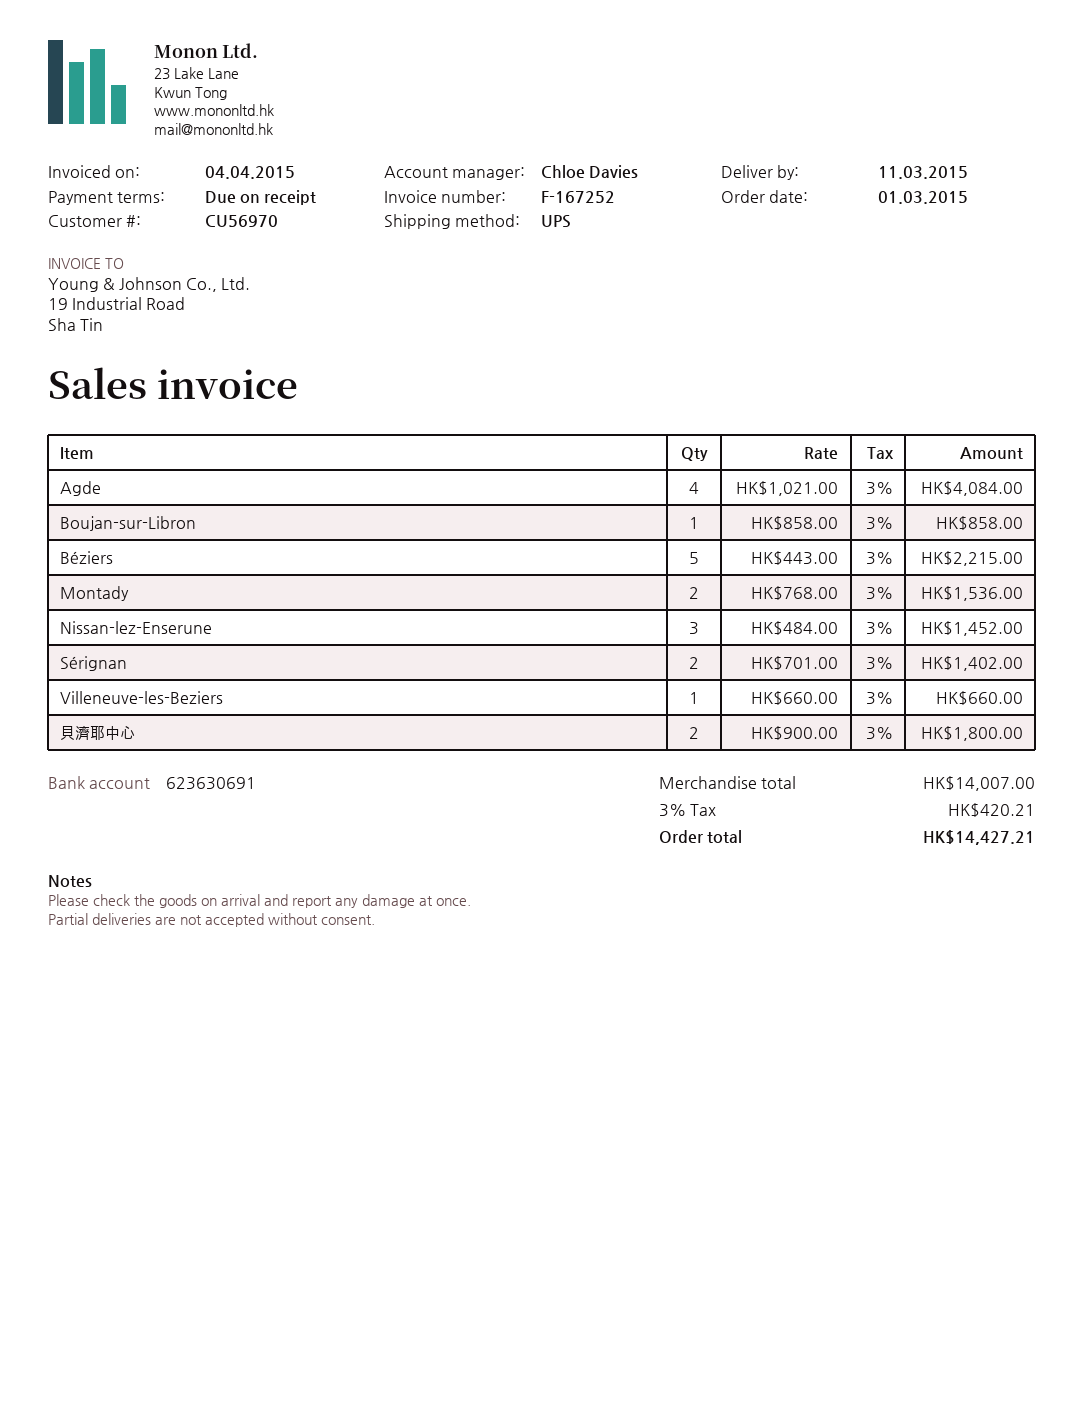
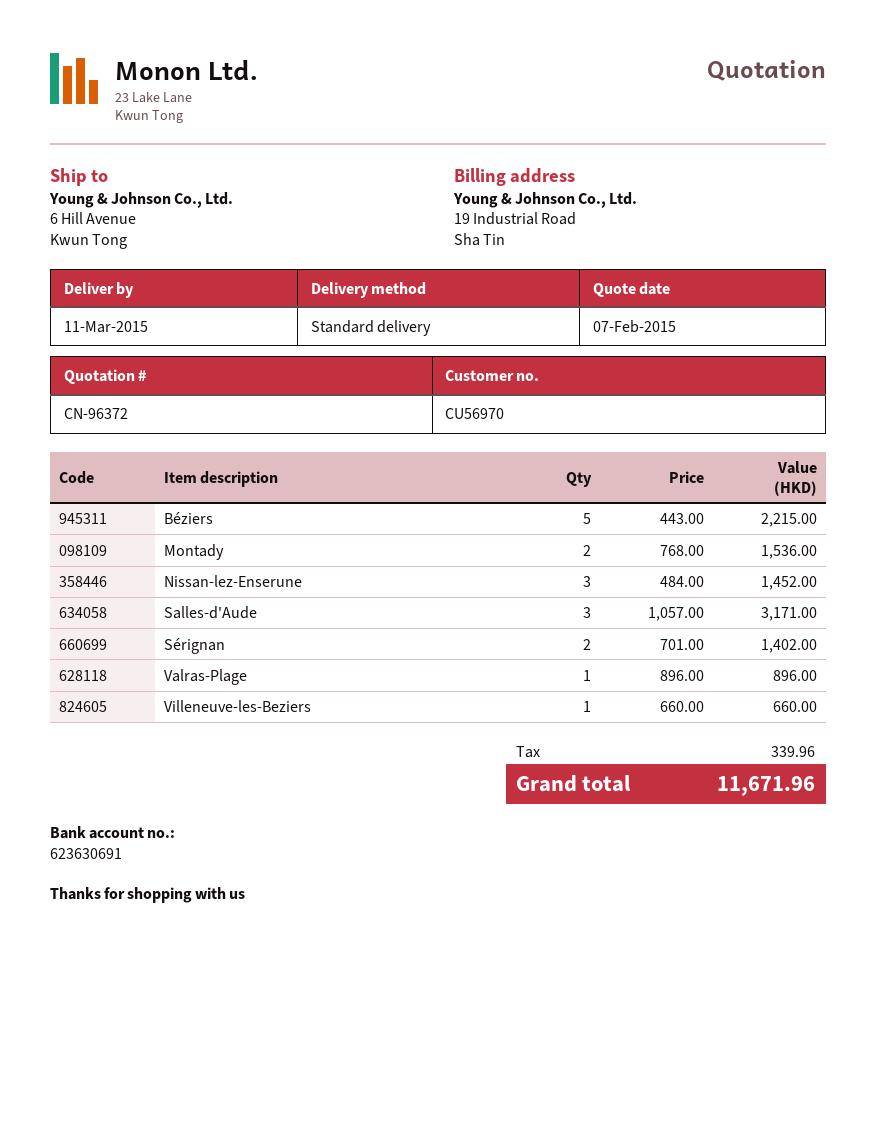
shipping method: UPS -> standard
Agde: 4 x 1021.00 = 4084.00 -> none
Boujan-sur-Libron: 1 x 858.00 = 858.00 -> none
貝濟耶中心: 2 x 900.00 = 1800.00 -> none
Salles-d'Aude: none -> 3 x 1057.00 = 3171.00
Valras-Plage: none -> 1 x 896.00 = 896.00
tax: 420.21 -> 339.96
total: 14427.21 -> 11671.96

